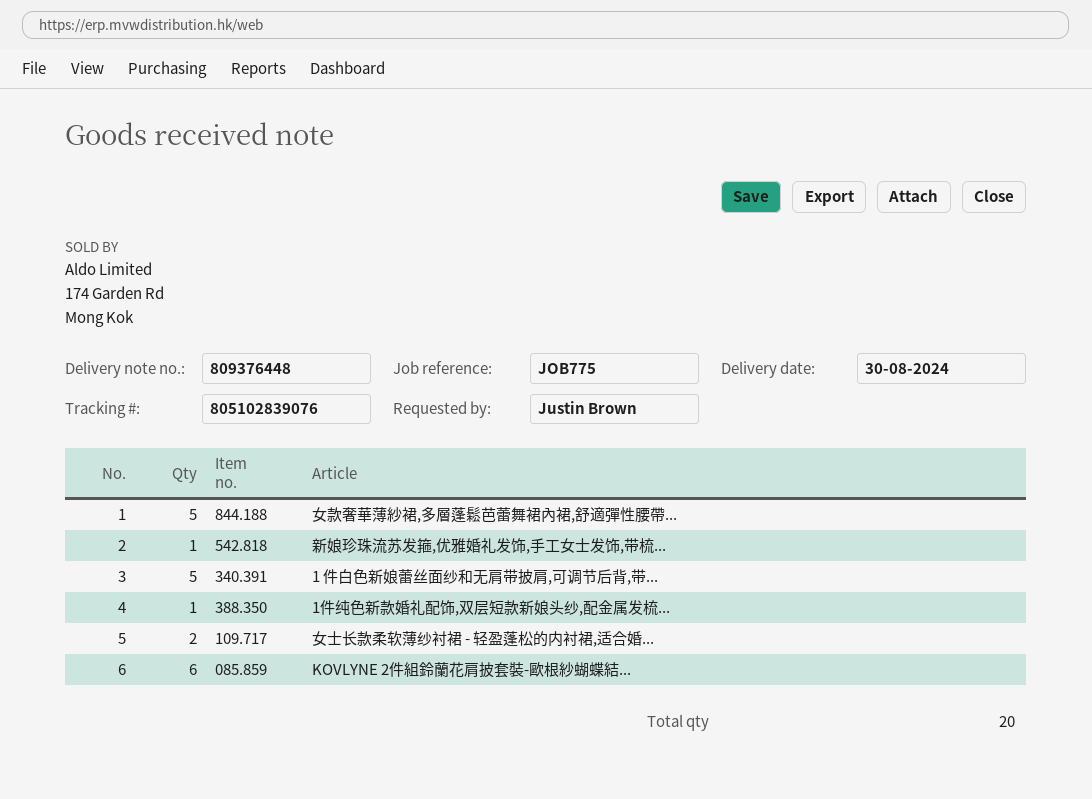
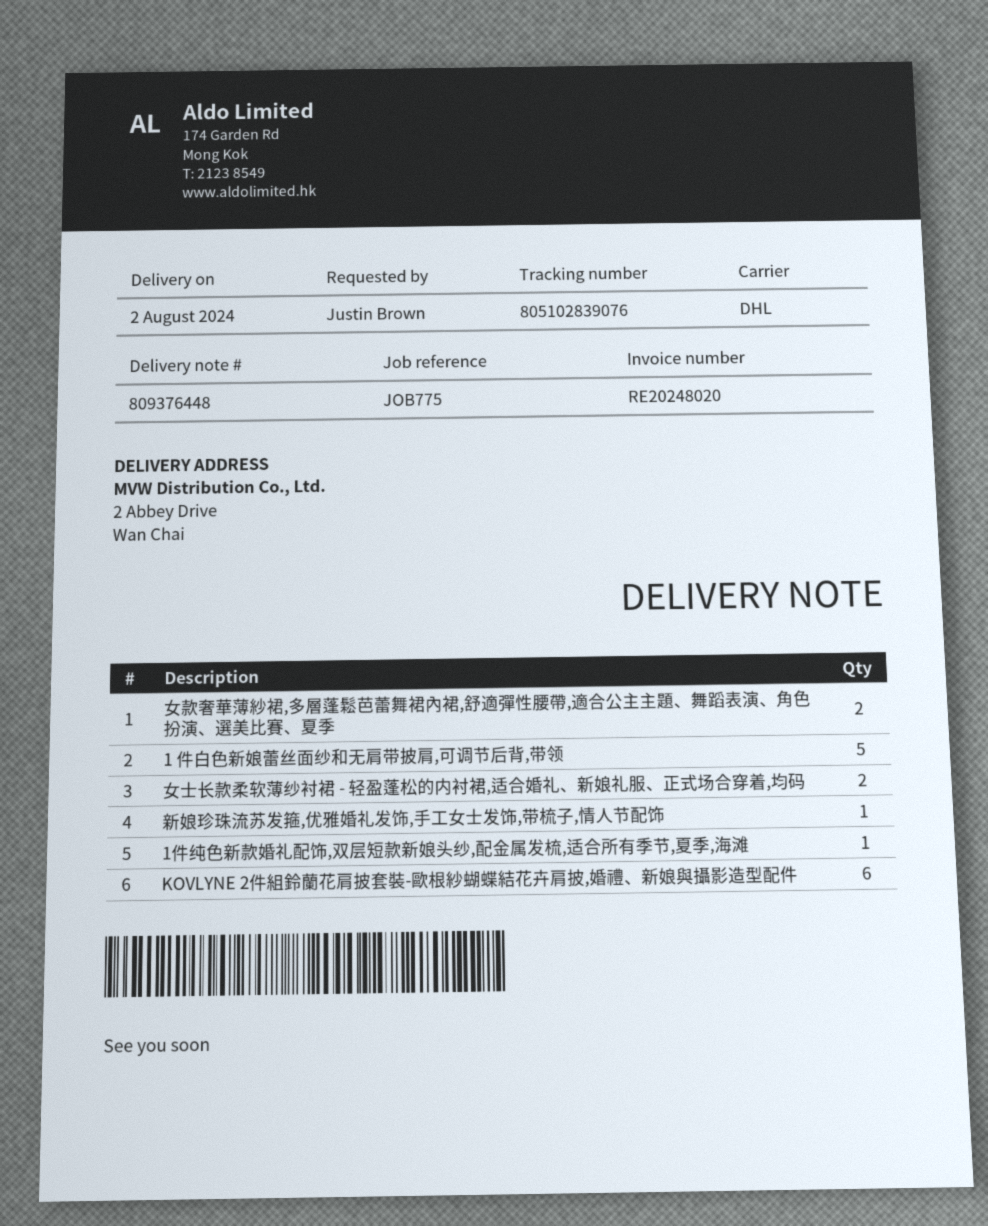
delivery date: 2024-08-30 -> 2024-08-02
女款奢華薄紗裙,多層蓬鬆芭蕾舞裙內裙,舒適彈性腰帶...: 5 -> 2

